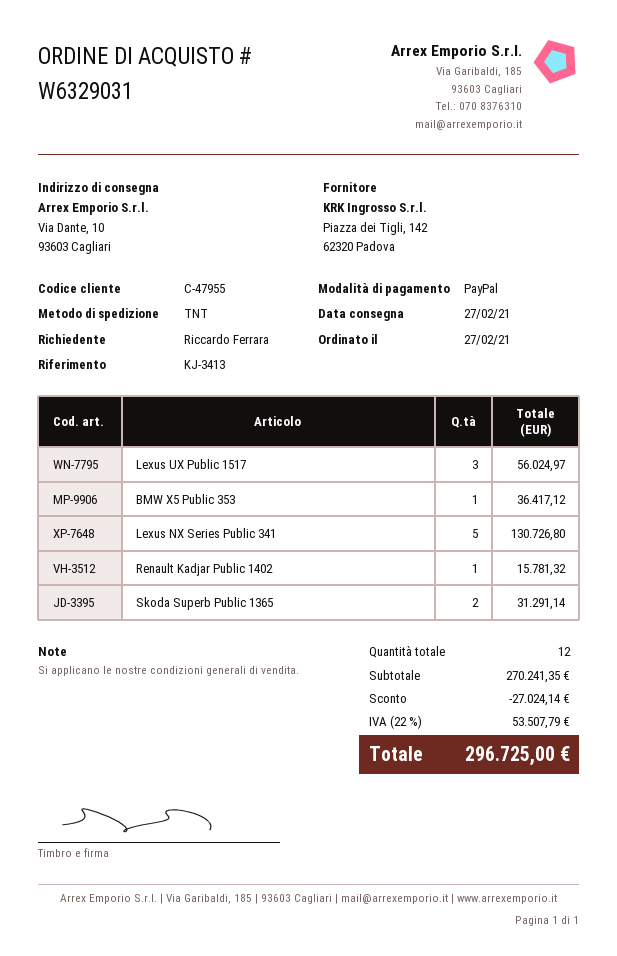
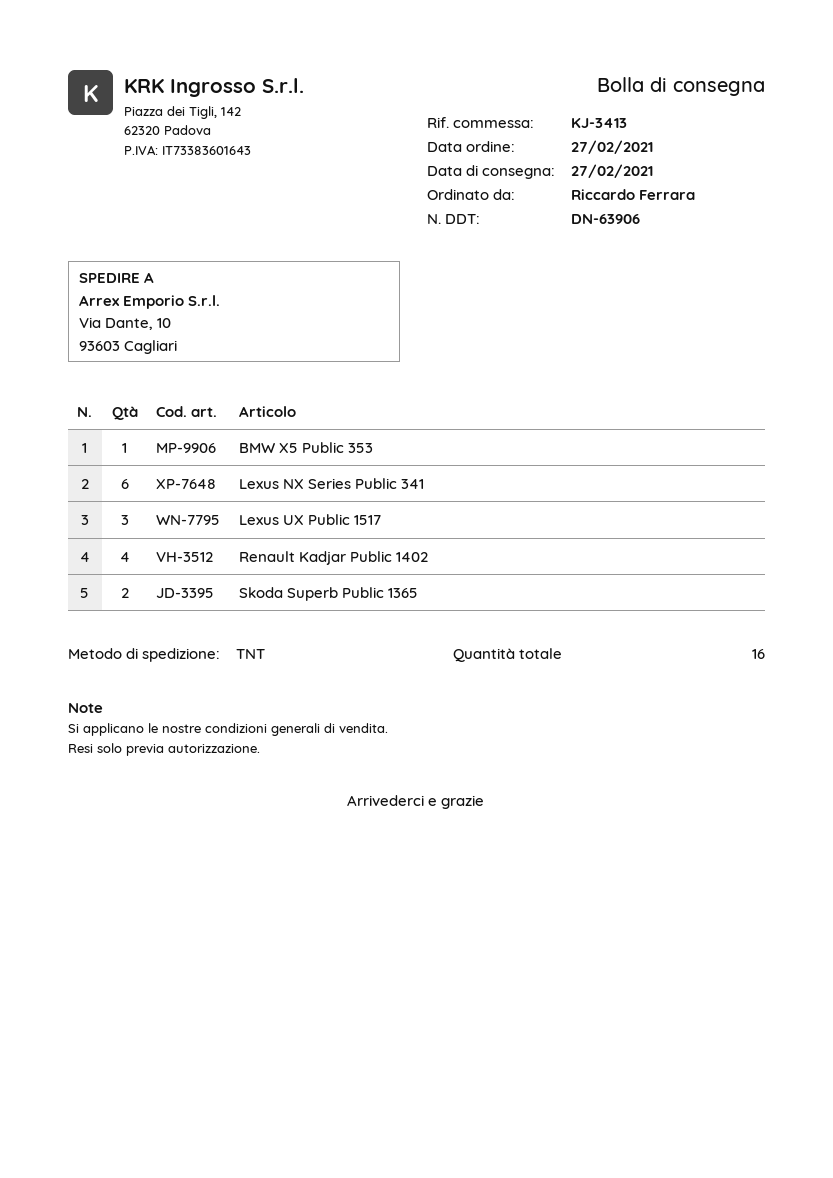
Lexus NX Series Public 341: 5 -> 6
Renault Kadjar Public 1402: 1 -> 4
total quantity: 12 -> 16

